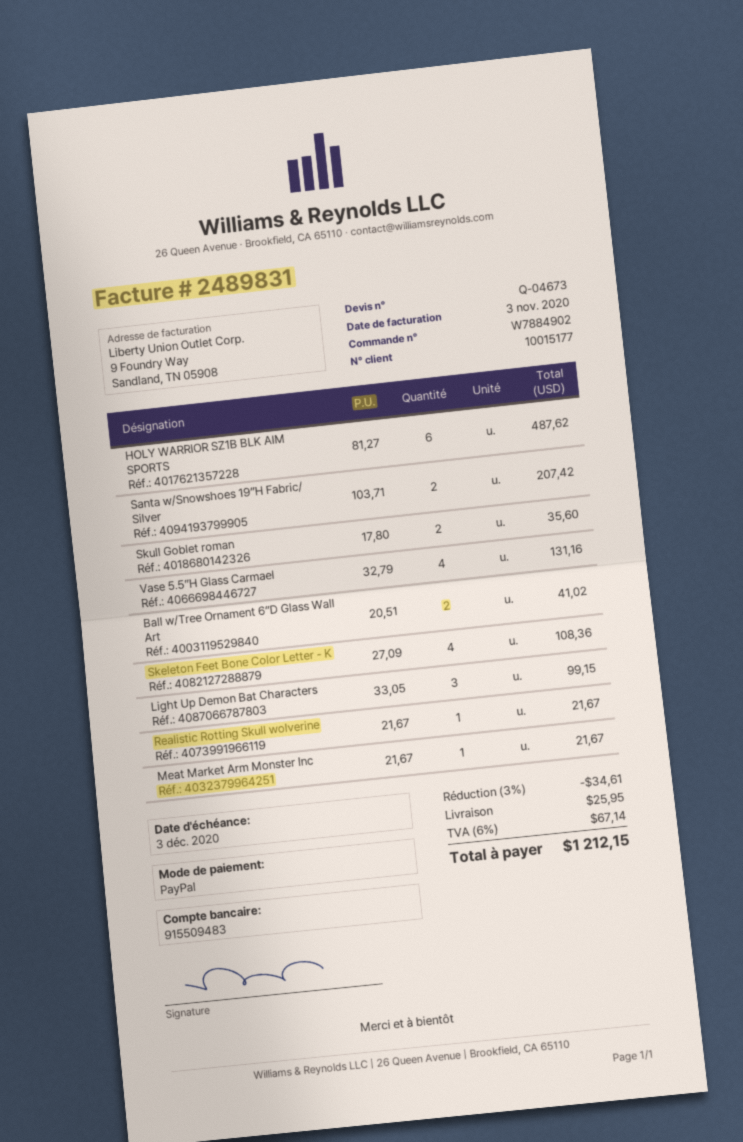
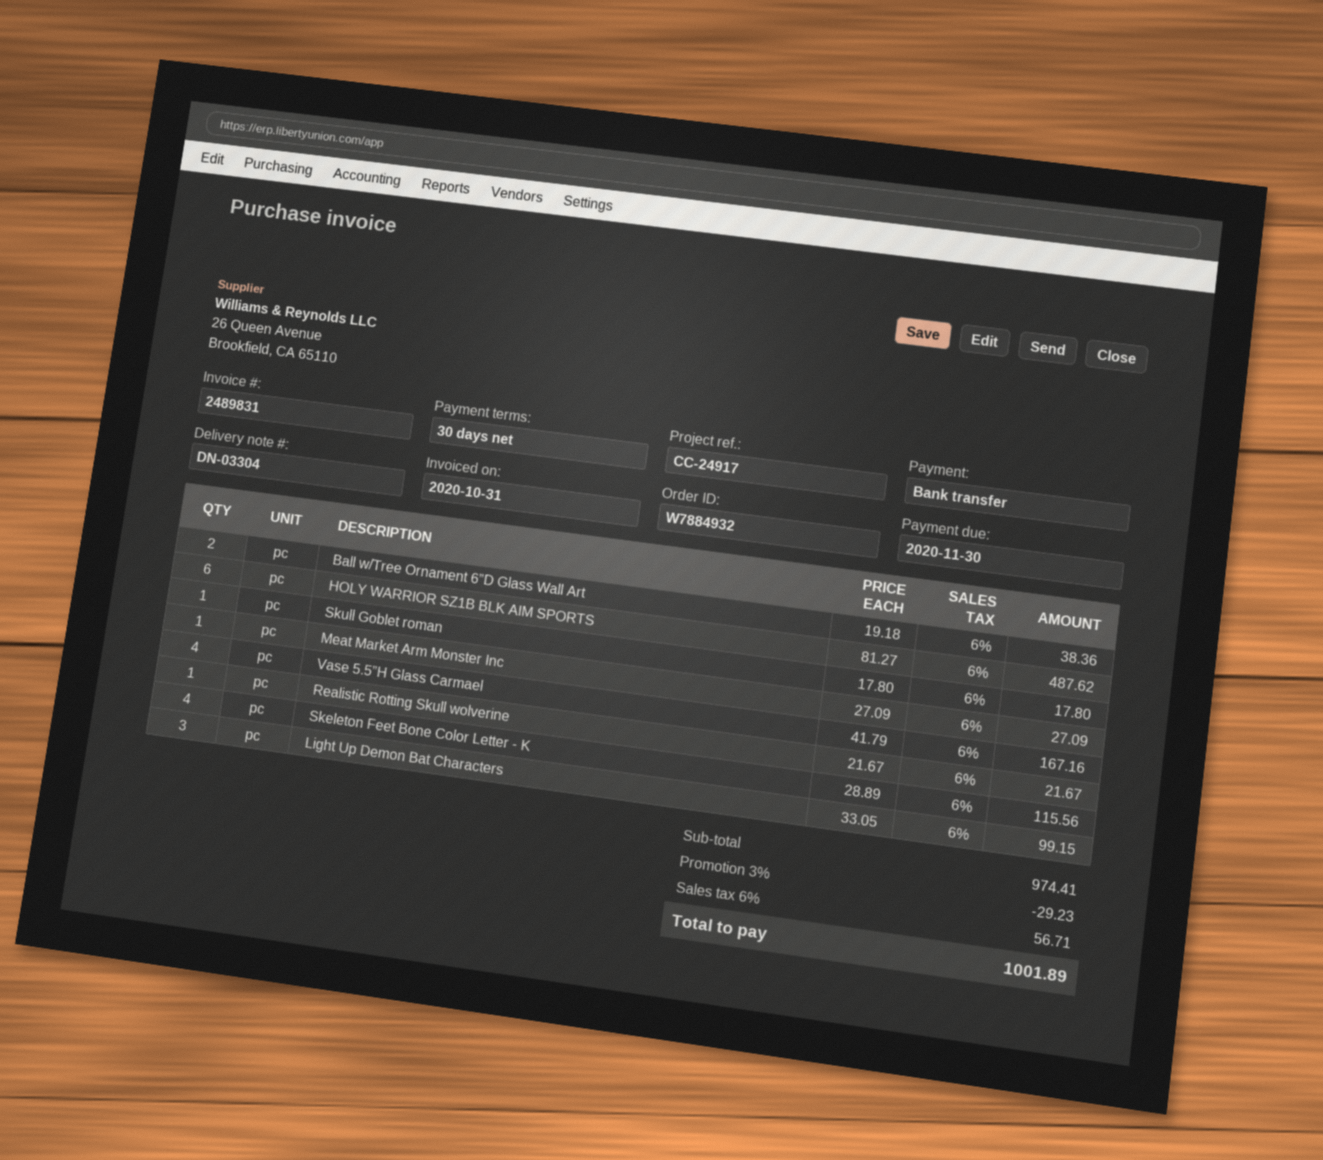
order number: W7884902 -> W7884932
invoice date: 2020-11-03 -> 2020-10-31
due date: 2020-12-03 -> 2020-11-30
payment method: PayPal -> bank transfer
Santa w/Snowshoes 19”H Fabric/ Silver: 2 x 103.71 = 207.42 -> none
Skull Goblet roman: 2 x 17.80 = 35.60 -> 1 x 17.80 = 17.80
Vase 5.5”H Glass Carmael: 4 x 32.79 = 131.16 -> 4 x 41.79 = 167.16
Ball w/Tree Ornament 6”D Glass Wall Art: 2 x 20.51 = 41.02 -> 2 x 19.18 = 38.36
Skeleton Feet Bone Color Letter - K: 4 x 27.09 = 108.36 -> 4 x 28.89 = 115.56
Meat Market Arm Monster Inc: 1 x 21.67 = 21.67 -> 1 x 27.09 = 27.09
discount: 3% = 34.61 -> 3% = 29.23
shipping: 25.95 -> none
tax: 6% = 67.14 -> 6% = 56.71
total: 1212.15 -> 1001.89

